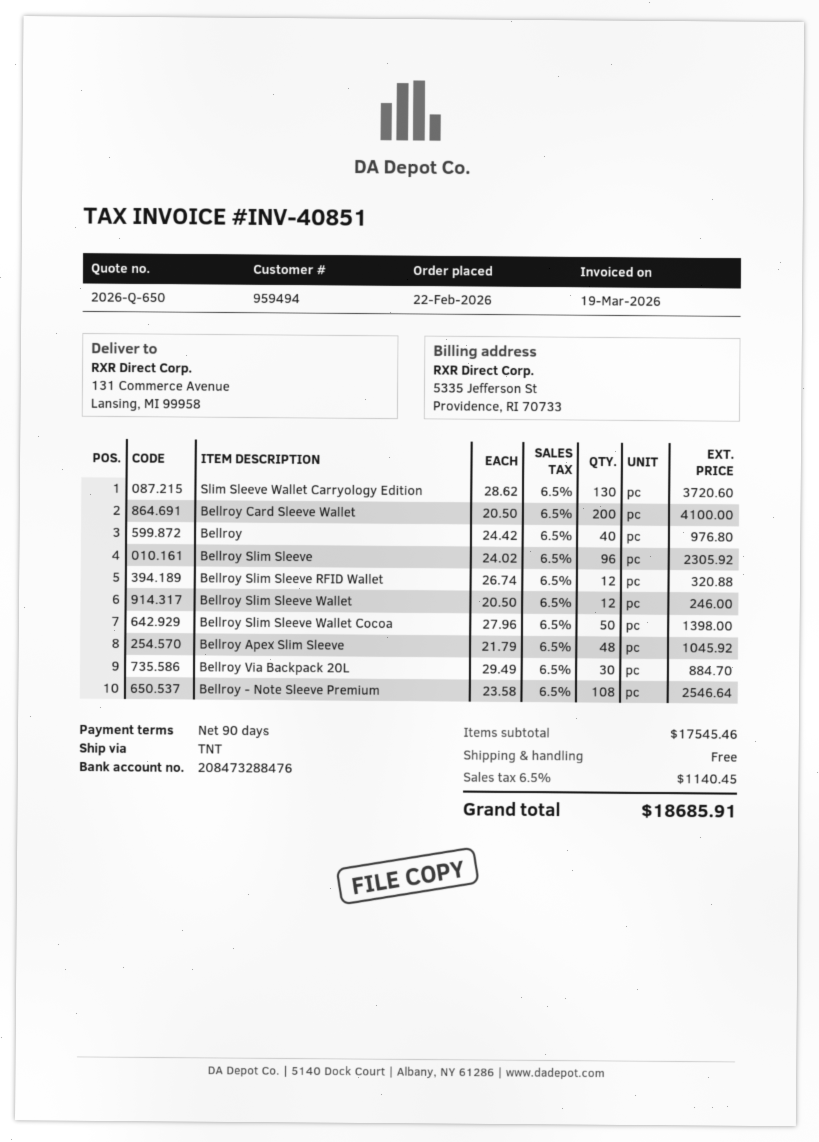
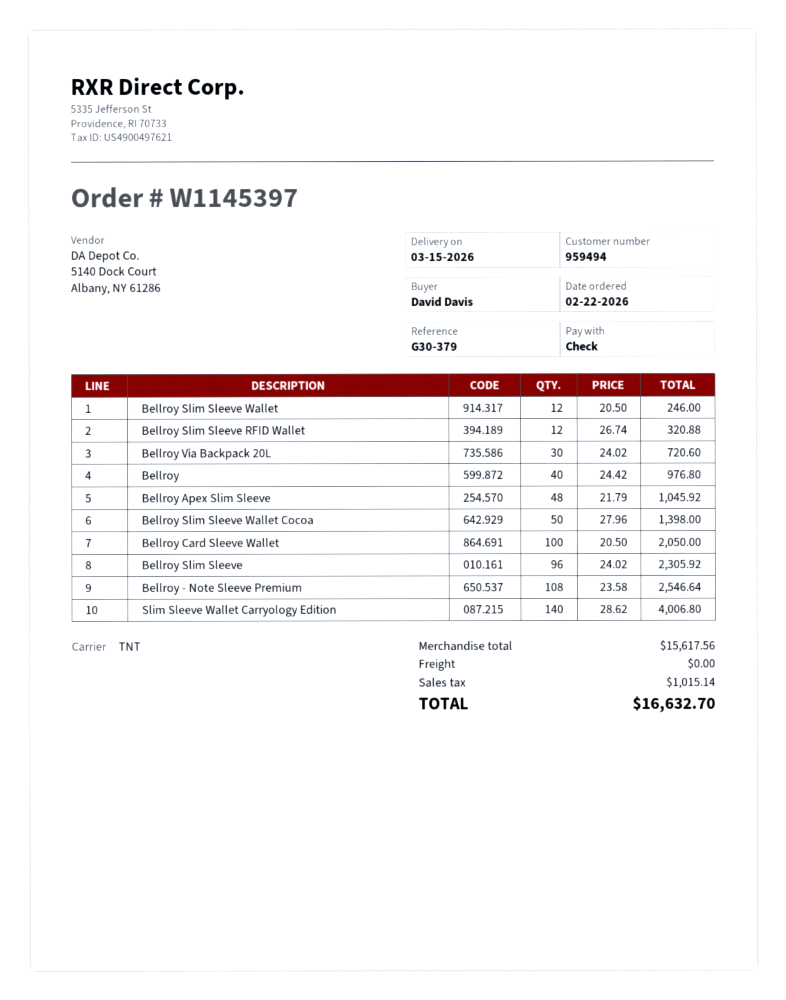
Slim Sleeve Wallet Carryology Edition: 130 x 28.62 = 3720.60 -> 140 x 28.62 = 4006.80
Bellroy Card Sleeve Wallet: 200 x 20.50 = 4100.00 -> 100 x 20.50 = 2050.00
Bellroy Via Backpack 20L: 30 x 29.49 = 884.70 -> 30 x 24.02 = 720.60
subtotal: 17545.46 -> 15617.56
tax: 1140.45 -> 1015.14
total: 18685.91 -> 16632.70

